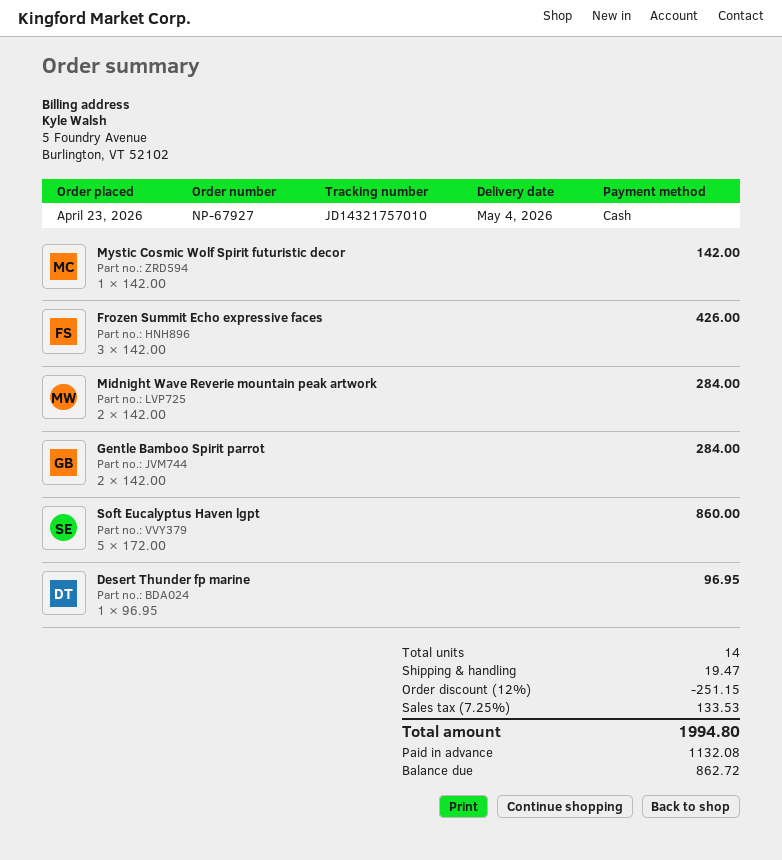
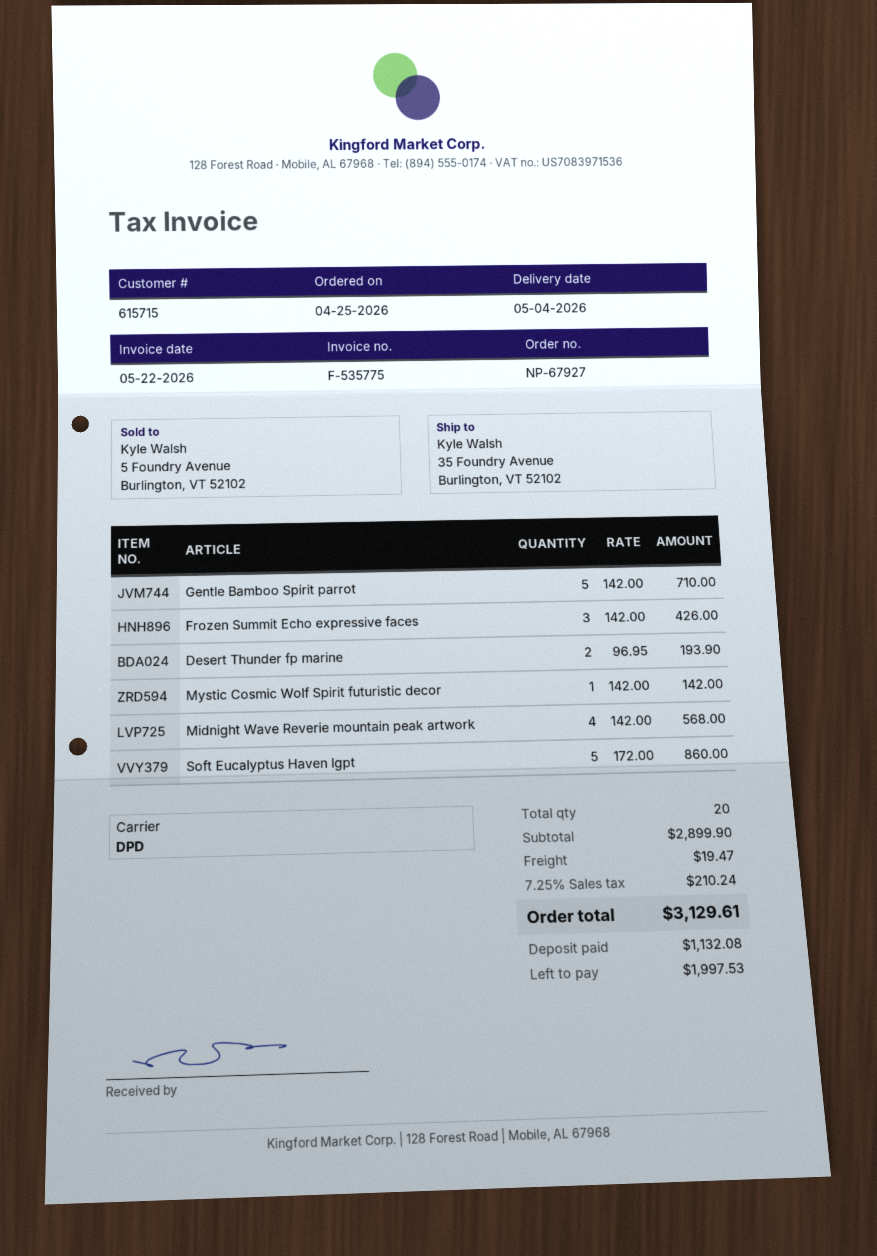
order date: 2026-04-23 -> 2026-04-25
Midnight Wave Reverie mountain peak artwork: 2 x 142.00 = 284.00 -> 4 x 142.00 = 568.00
Gentle Bamboo Spirit parrot: 2 x 142.00 = 284.00 -> 5 x 142.00 = 710.00
Desert Thunder fp marine: 1 x 96.95 = 96.95 -> 2 x 96.95 = 193.90
total quantity: 14 -> 20
discount: 12% = 251.15 -> none
tax: 7.25% = 133.53 -> 7.25% = 210.24
total: 1994.80 -> 3129.61
balance: 862.72 -> 1997.53

